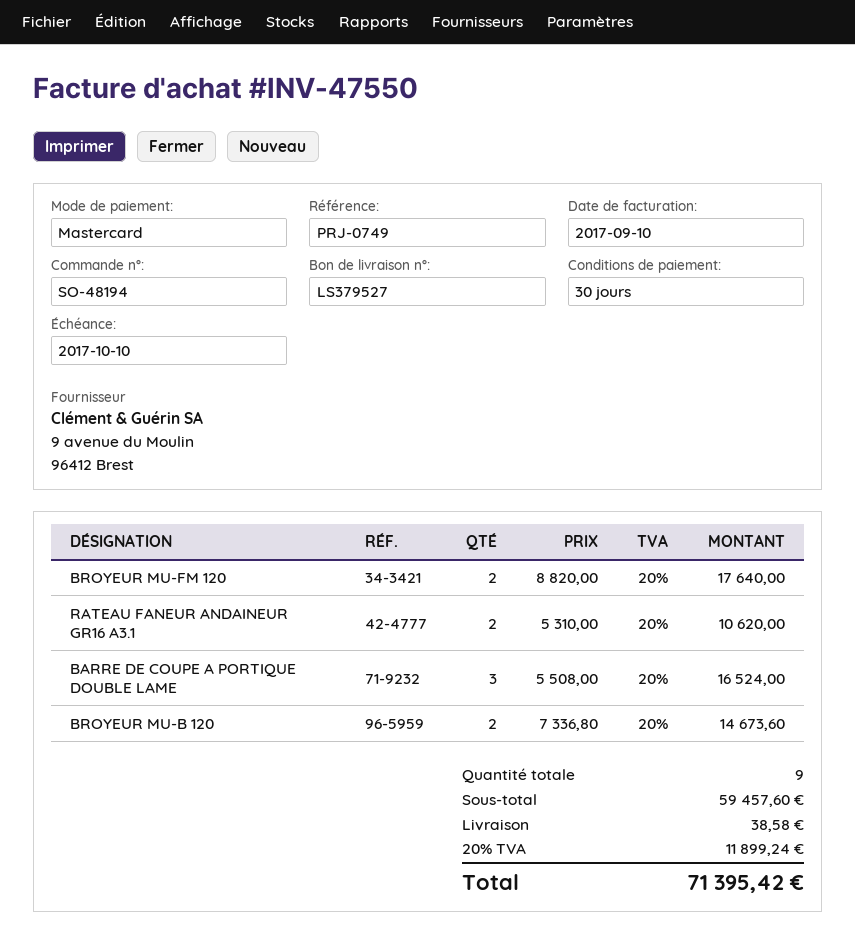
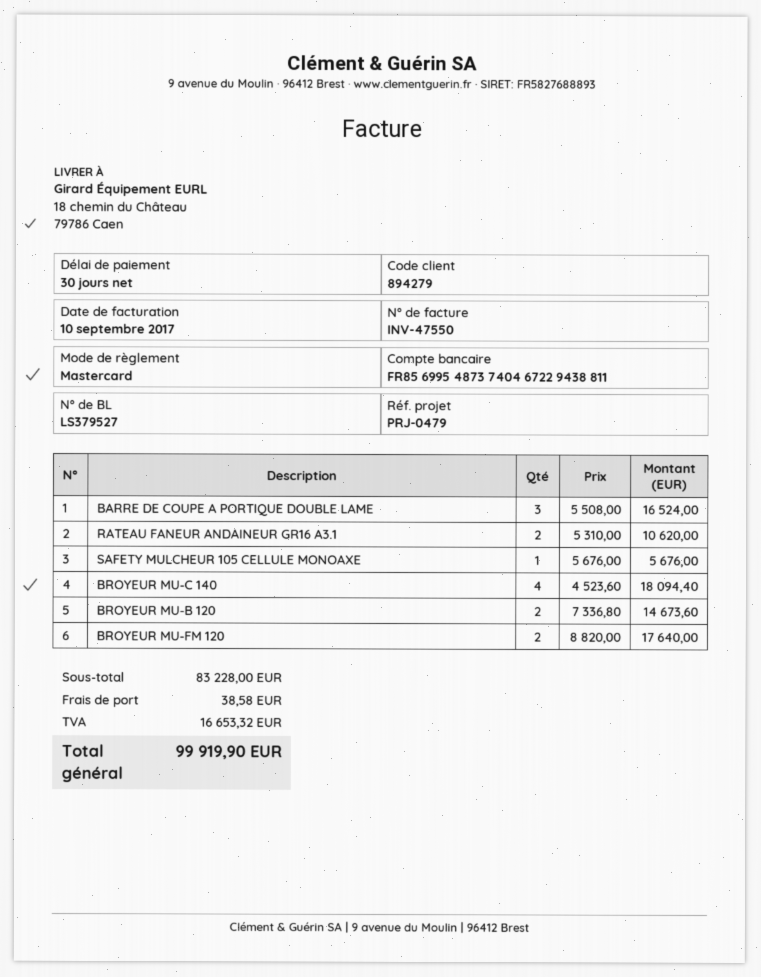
reference: PRJ-0749 -> PRJ-0479
SAFETY MULCHEUR 105 CELLULE MONOAXE: none -> 1 x 5676.00 = 5676.00
BROYEUR MU-C 140: none -> 4 x 4523.60 = 18094.40
subtotal: 59457.60 -> 83228.00
tax: 11899.24 -> 16653.32
total: 71395.42 -> 99919.90

